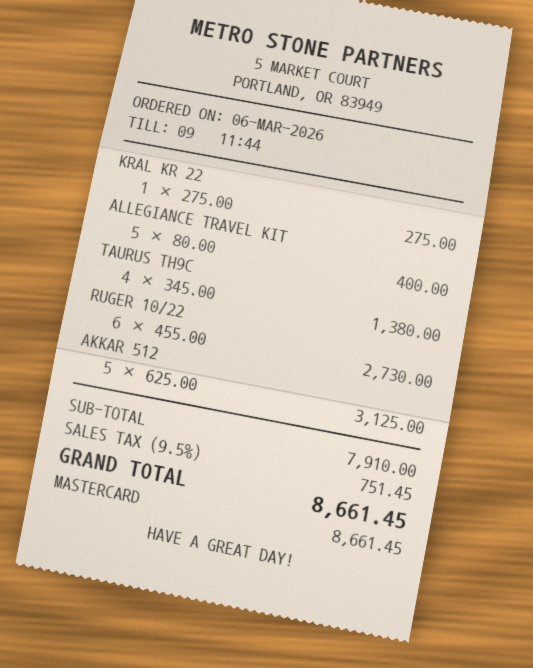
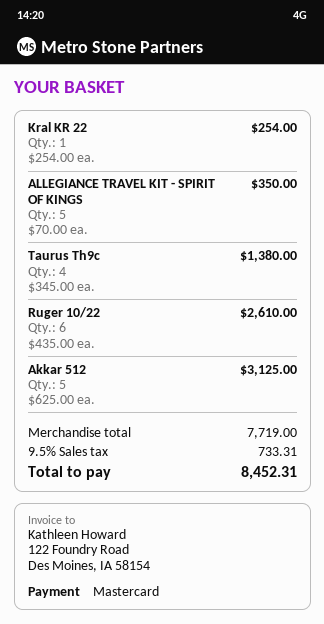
KRAL KR 22: 1 x 275.00 = 275.00 -> 1 x 254.00 = 254.00
ALLEGIANCE TRAVEL KIT: 5 x 80.00 = 400.00 -> 5 x 70.00 = 350.00
RUGER 10/22: 6 x 455.00 = 2730.00 -> 6 x 435.00 = 2610.00
subtotal: 7910.00 -> 7719.00
tax: 9.5% = 751.45 -> 9.5% = 733.31
total: 8661.45 -> 8452.31

